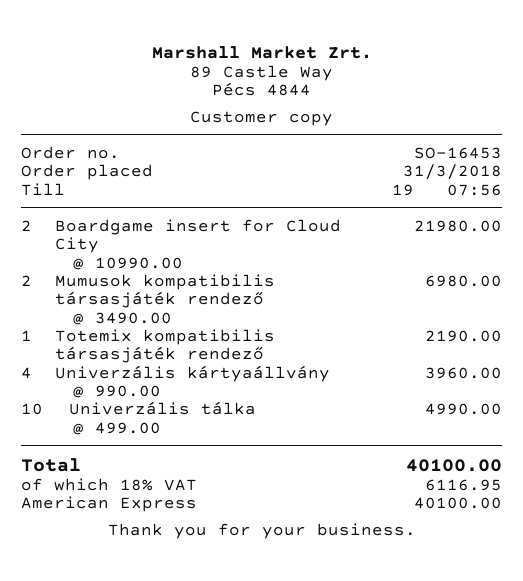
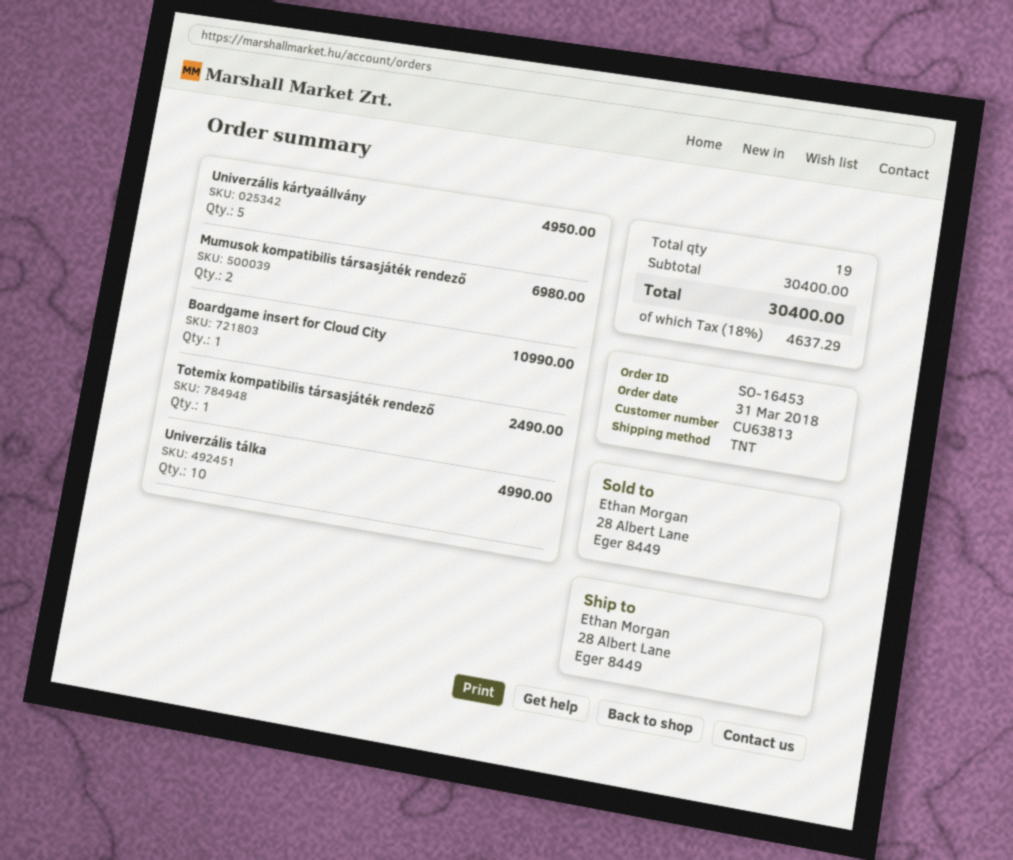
Boardgame insert for Cloud City: 2 for 21980.00 -> 1 for 10990.00
Totemix kompatibilis társasjáték rendező: 1 for 2190.00 -> 1 for 2490.00
Univerzális kártyaállvány: 4 for 3960.00 -> 5 for 4950.00
tax: 18% = 6116.95 -> 18% = 4637.29
total: 40100.00 -> 30400.00

